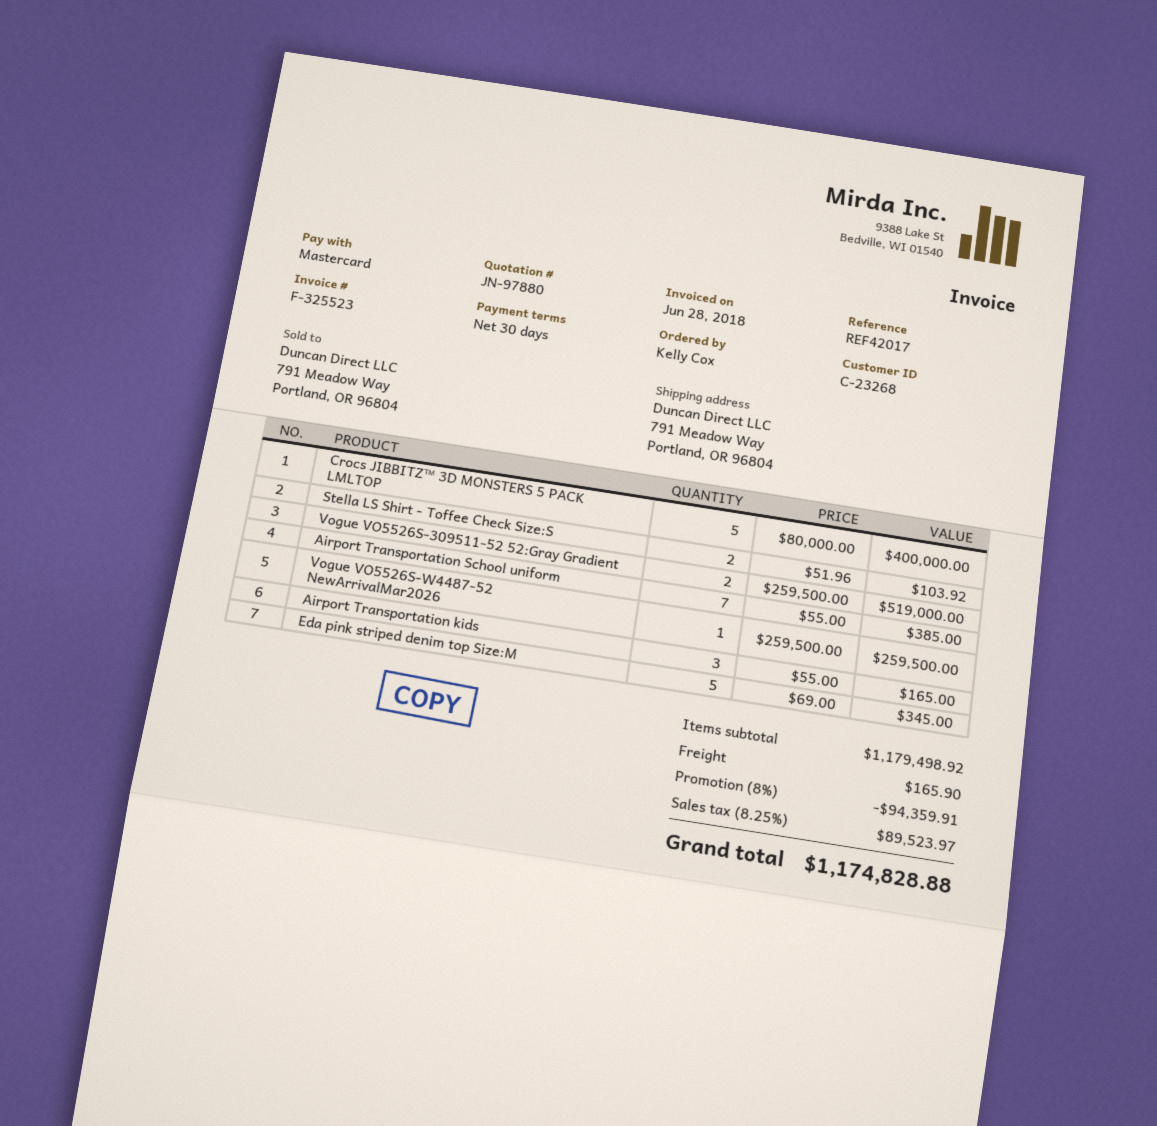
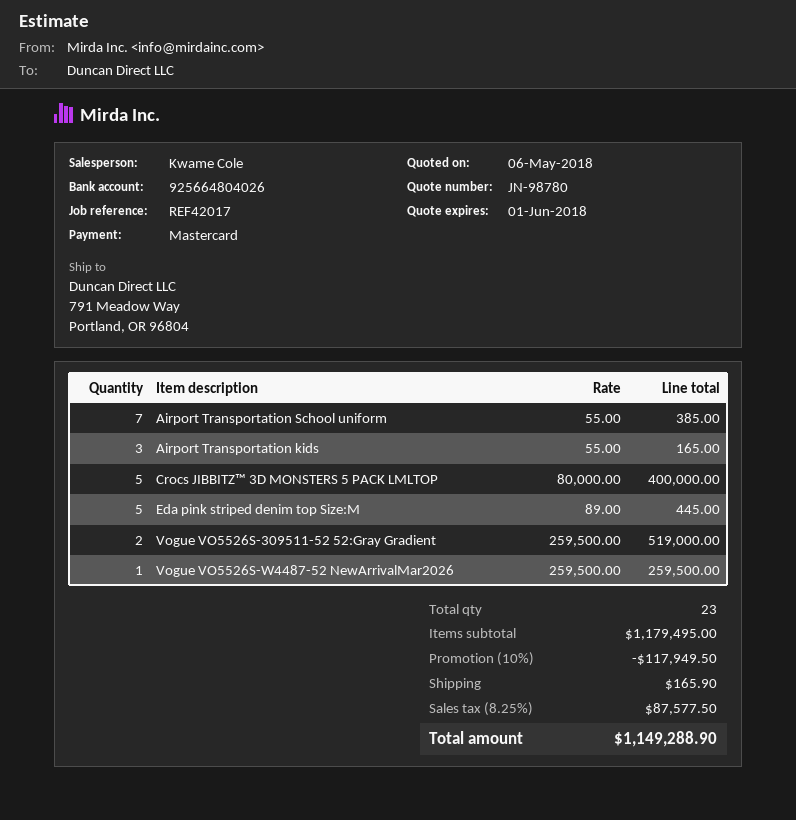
quote number: JN-97880 -> JN-98780
Stella LS Shirt - Toffee Check Size:S: 2 x 51.96 = 103.92 -> none
Eda pink striped denim top Size:M: 5 x 69.00 = 345.00 -> 5 x 89.00 = 445.00
subtotal: 1179498.92 -> 1179495.00
discount: 8% = 94359.91 -> 10% = 117949.50
tax: 8.25% = 89523.97 -> 8.25% = 87577.50
total: 1174828.88 -> 1149288.90

